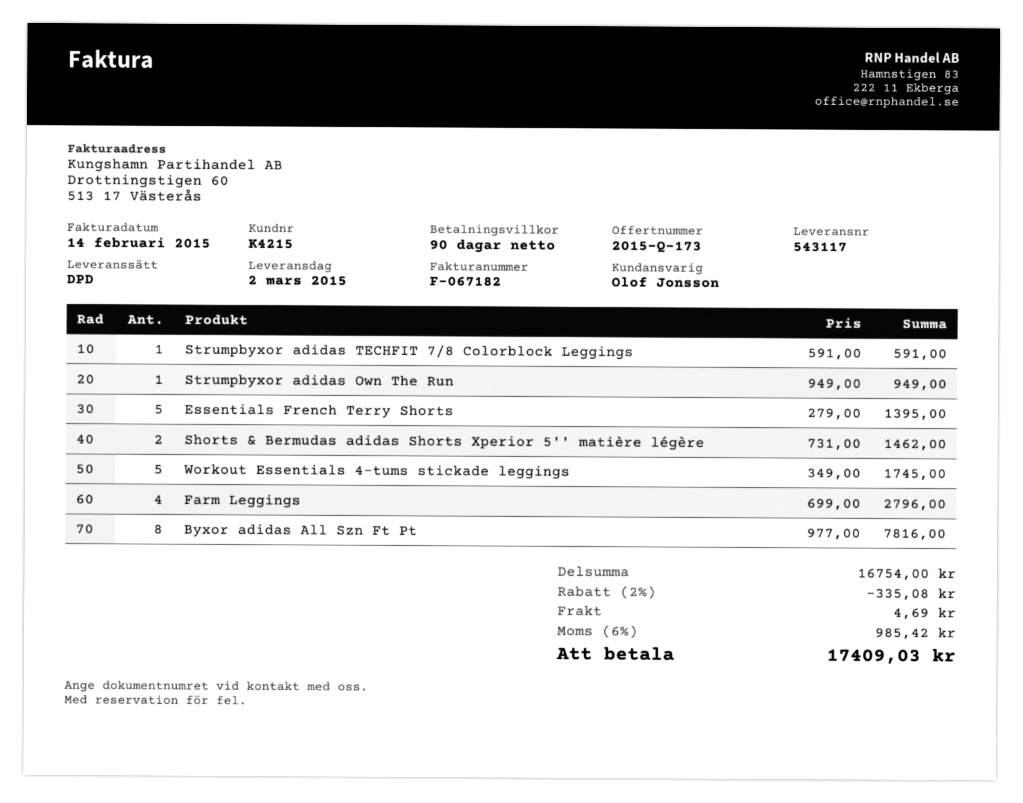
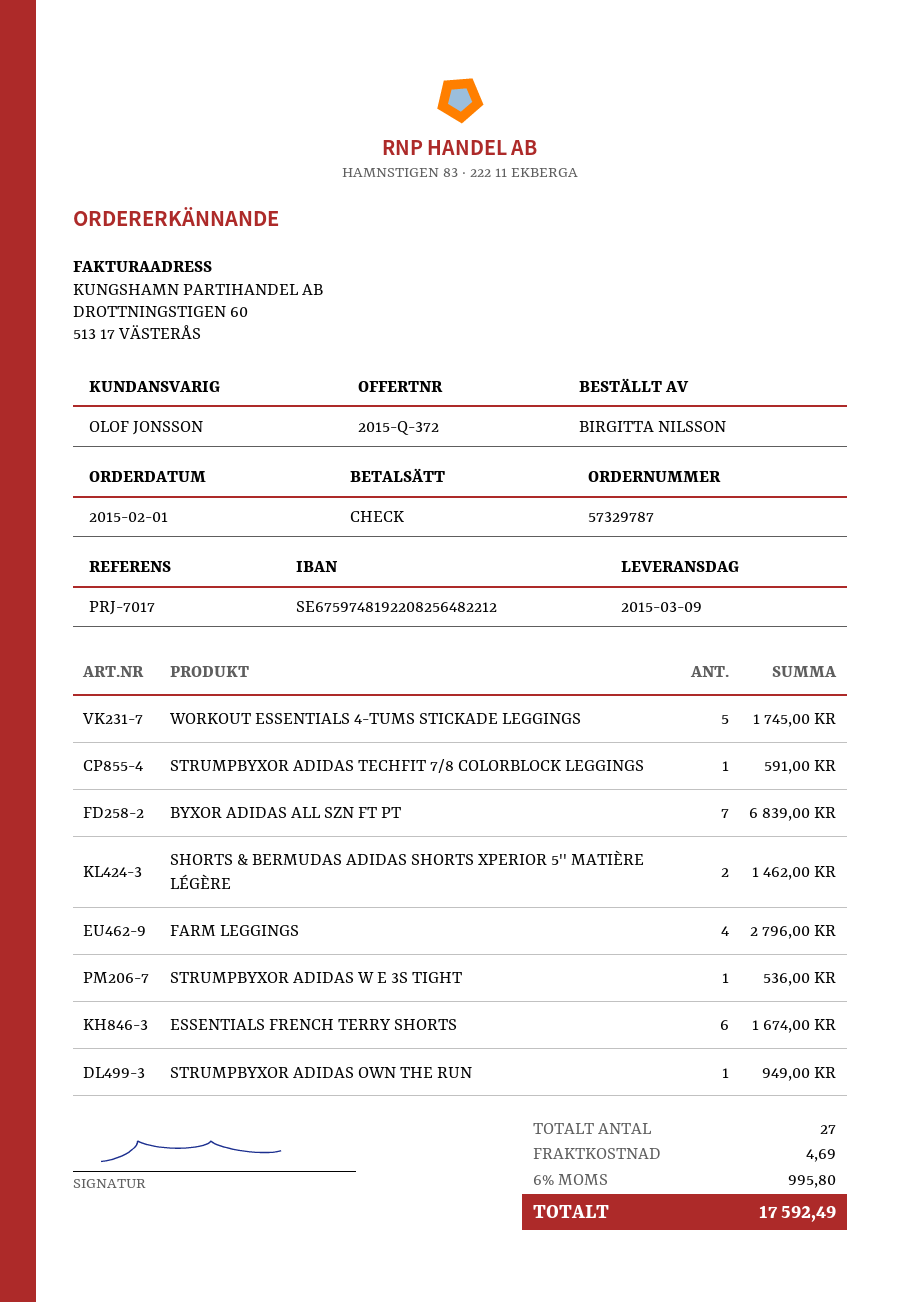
quote number: 2015-Q-173 -> 2015-Q-372
delivery date: 2015-03-02 -> 2015-03-09
Essentials French Terry Shorts: 5 for 1395.00 -> 6 for 1674.00
Byxor adidas All Szn Ft Pt: 8 for 7816.00 -> 7 for 6839.00
STRUMPBYXOR ADIDAS W E 3S TIGHT: none -> 1 for 536.00
discount: 2% = 335.08 -> none
tax: 6% = 985.42 -> 6% = 995.80
total: 17409.03 -> 17592.49

